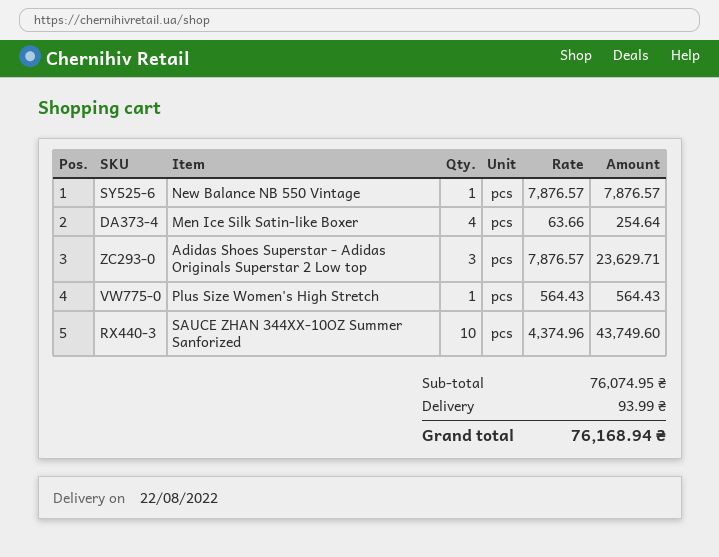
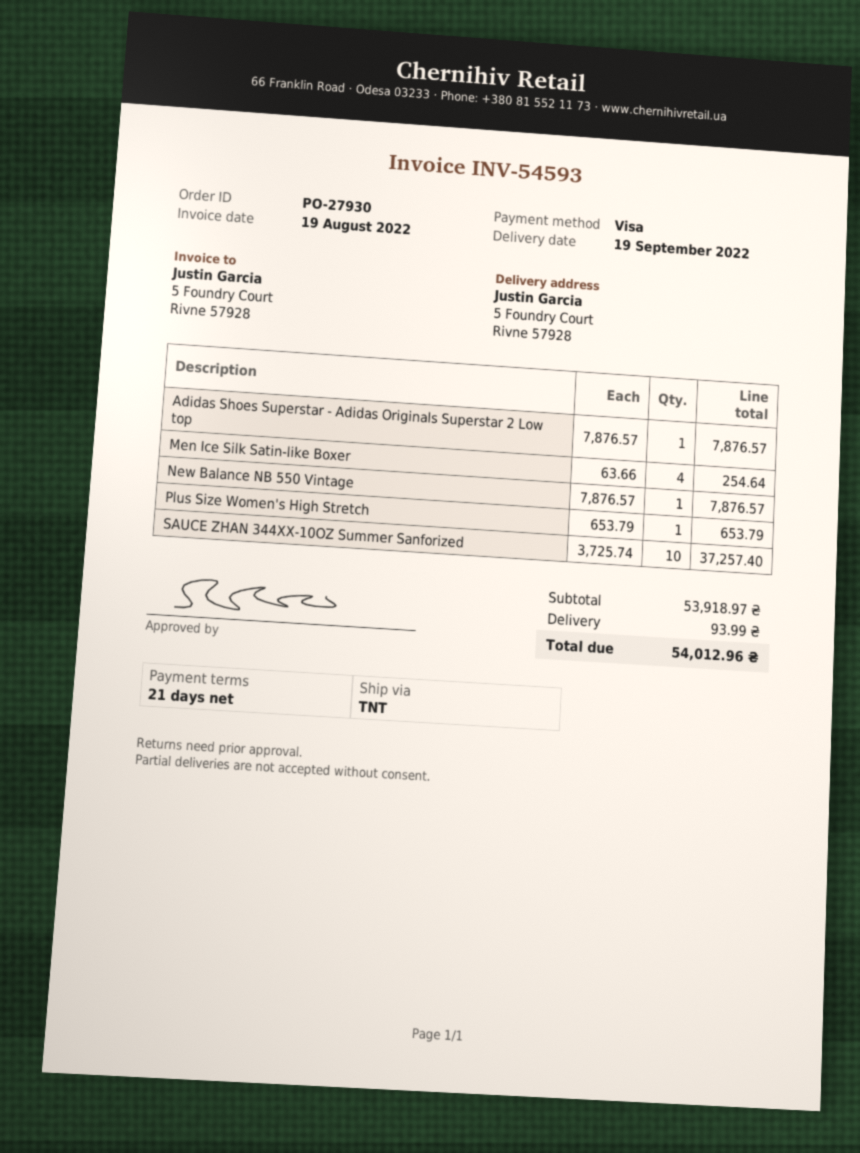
delivery date: 2022-08-22 -> 2022-09-19
Adidas Shoes Superstar - Adidas Originals Superstar 2 Low top: 3 x 7876.57 = 23629.71 -> 1 x 7876.57 = 7876.57
Plus Size Women's High Stretch: 1 x 564.43 = 564.43 -> 1 x 653.79 = 653.79
SAUCE ZHAN 344XX-10OZ Summer Sanforized: 10 x 4374.96 = 43749.60 -> 10 x 3725.74 = 37257.40
subtotal: 76074.95 -> 53918.97
total: 76168.94 -> 54012.96

